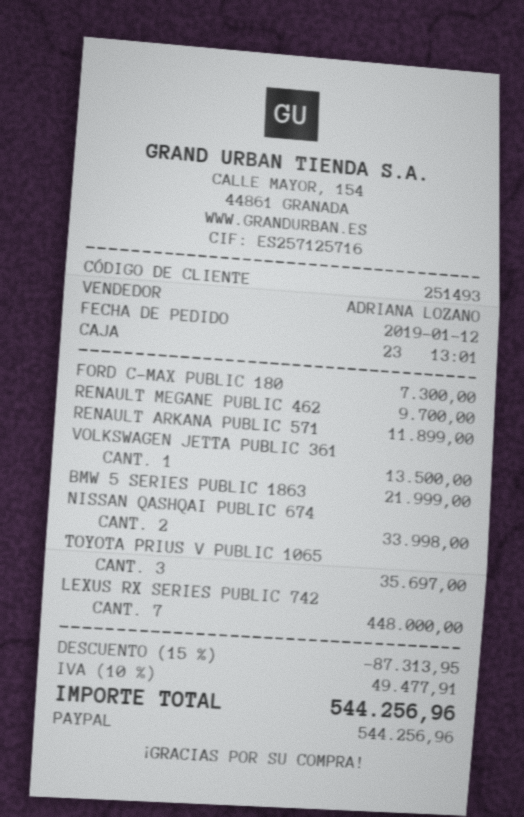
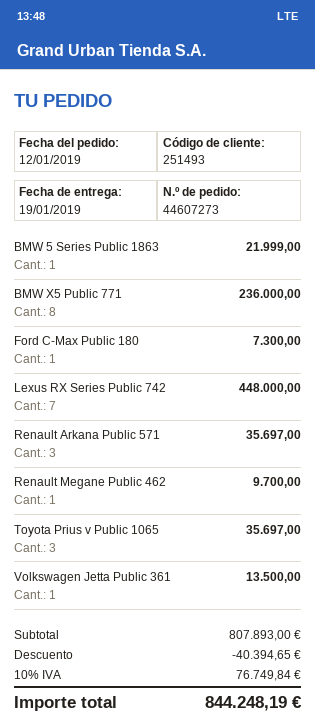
RENAULT ARKANA PUBLIC 571: 1 for 11899.00 -> 3 for 35697.00
NISSAN QASHQAI PUBLIC 674: 2 for 33998.00 -> none
BMW X5 Public 771: none -> 8 for 236000.00
discount: 87313.95 -> 40394.65
tax: 10% = 49477.91 -> 10% = 76749.84
total: 544256.96 -> 844248.19

